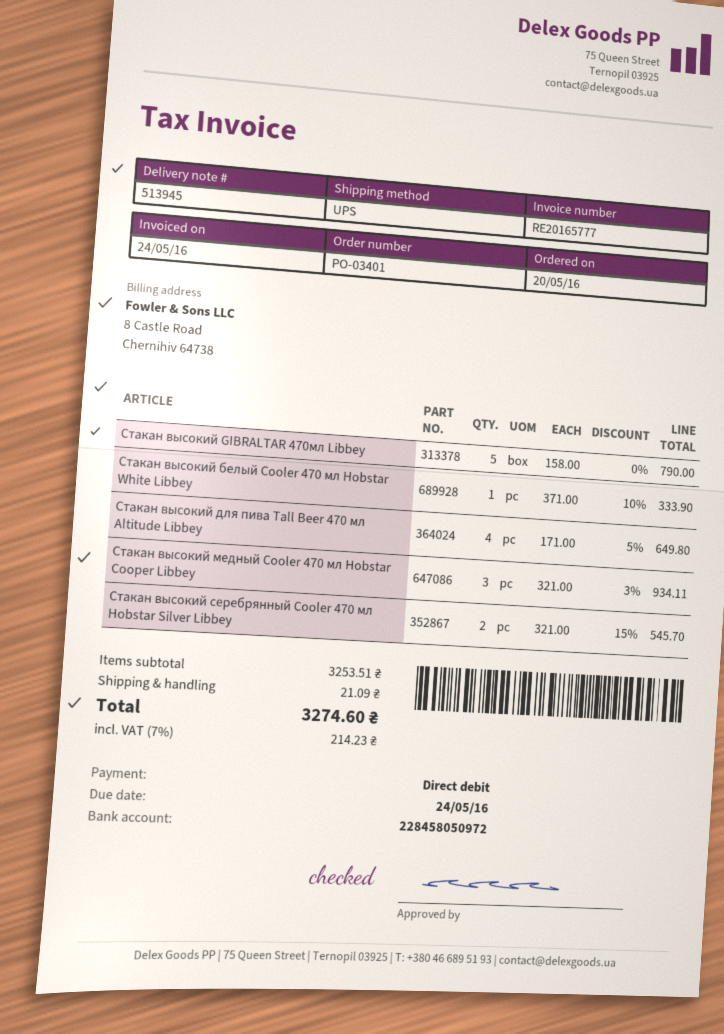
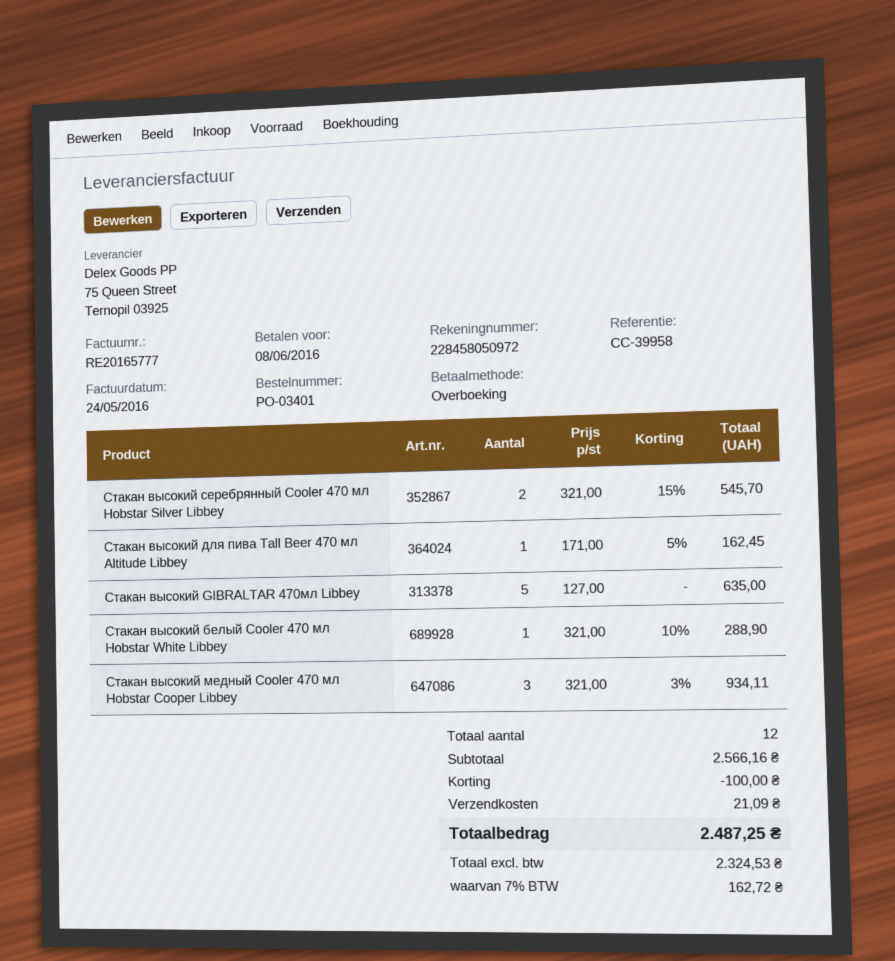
due date: 2016-05-24 -> 2016-06-08
payment method: direct debit -> bank transfer
Стакан высокий GIBRALTAR 470мл Libbey: 5 x 158.00 = 790.00 -> 5 x 127.00 = 635.00
Стакан высокий белый Cooler 470 мл Hobstar White Libbey: 1 x 371.00 - 10% = 333.90 -> 1 x 321.00 - 10% = 288.90
Стакан высокий для пива Tall Beer 470 мл Altitude Libbey: 4 x 171.00 - 5% = 649.80 -> 1 x 171.00 - 5% = 162.45
subtotal: 3253.51 -> 2566.16
discount: none -> 100.00
tax: 7% = 214.23 -> 7% = 162.72
total: 3274.60 -> 2487.25

